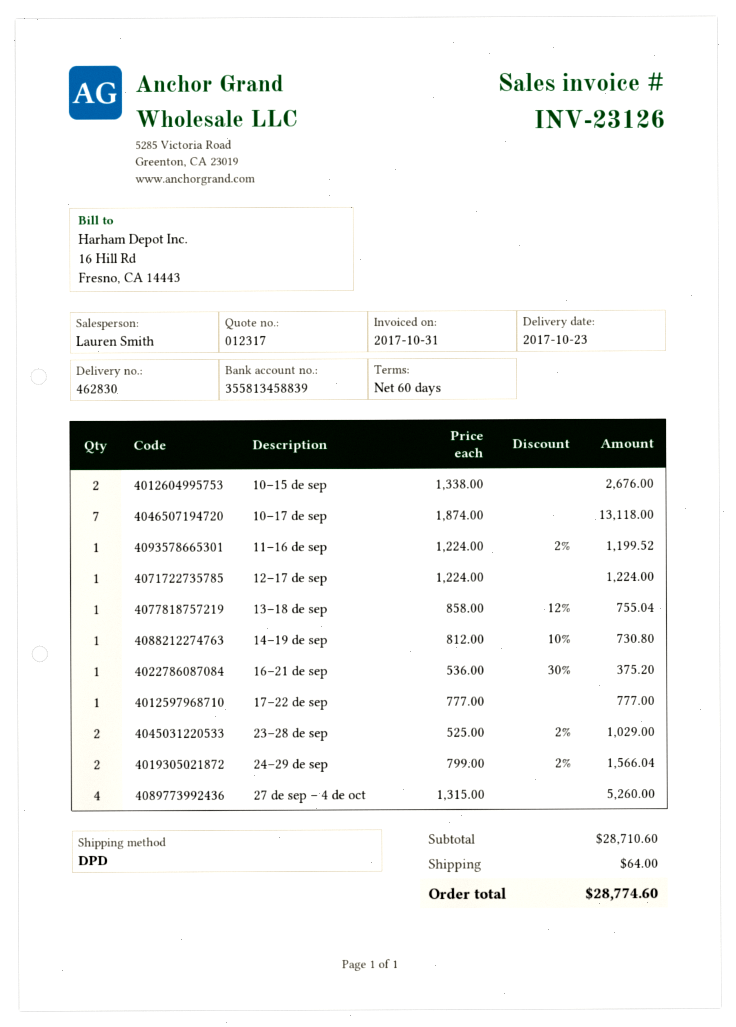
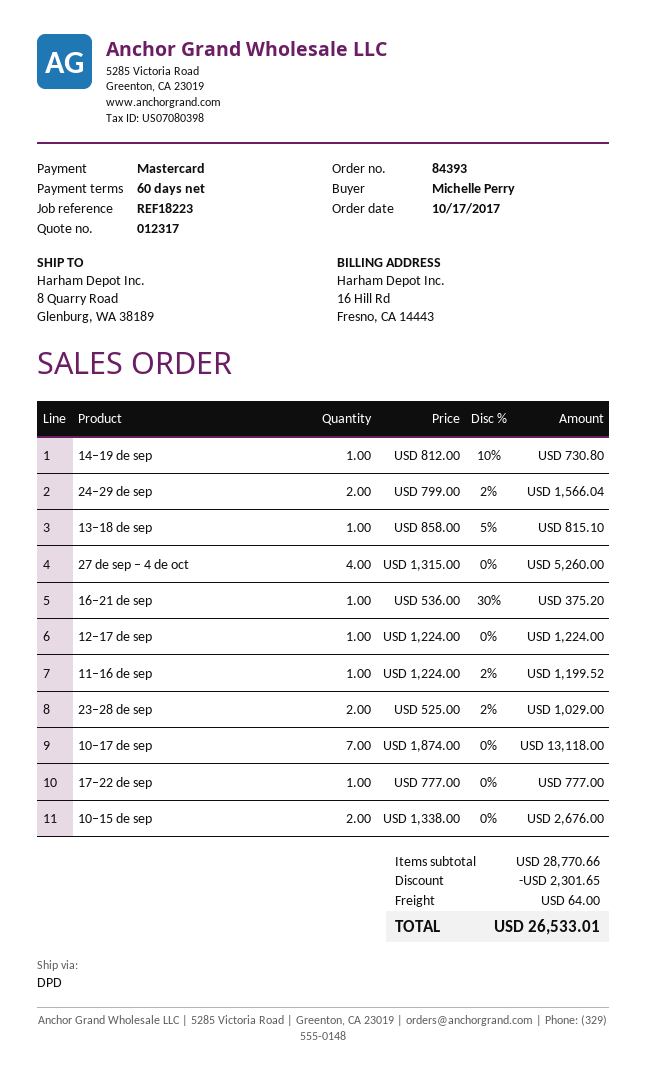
13–18 de sep: 1 x 858.00 - 12% = 755.04 -> 1 x 858.00 - 5% = 815.10
subtotal: 28710.60 -> 28770.66
discount: none -> 2301.65
total: 28774.60 -> 26533.01

